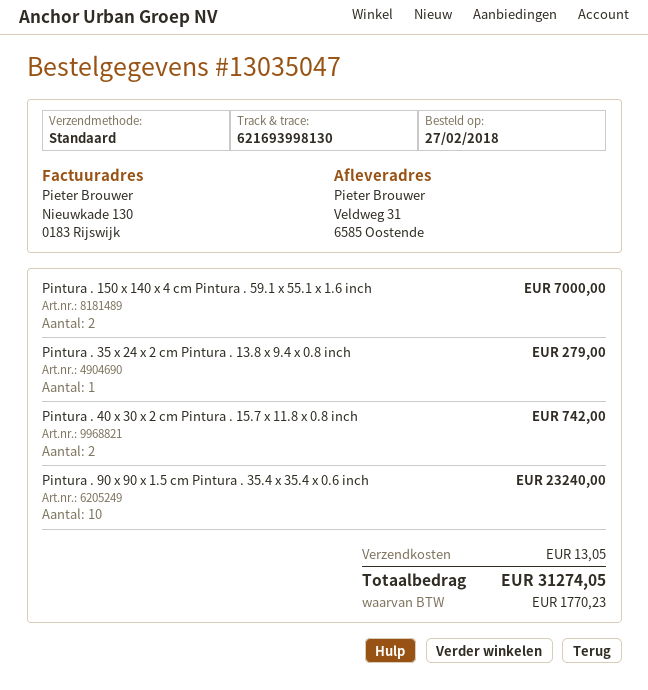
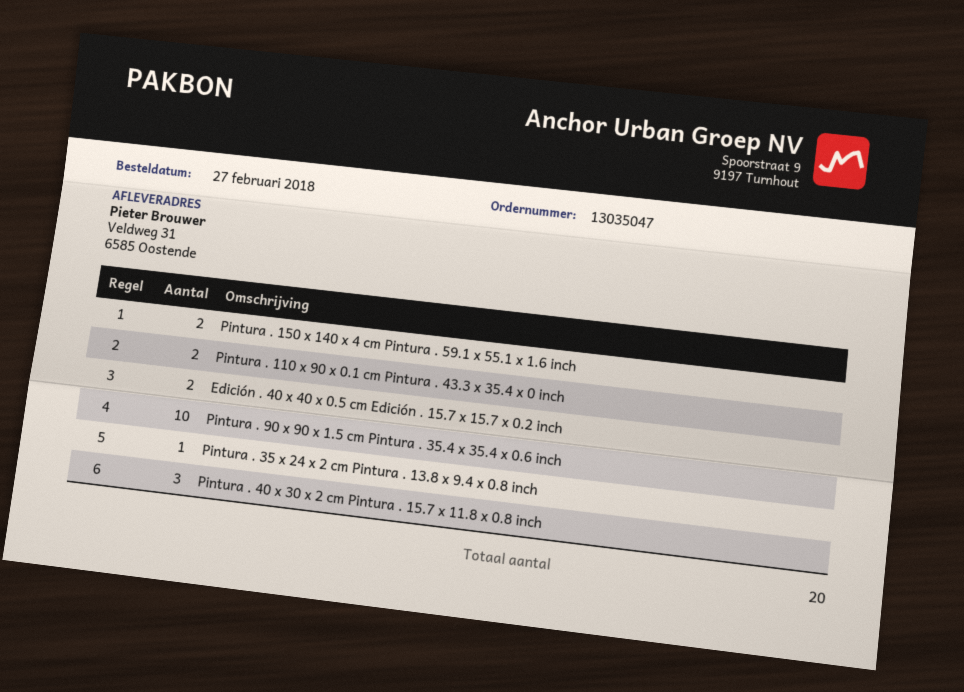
Pintura . 40 x 30 x 2 cm Pintura . 15.7 x 11.8 x 0.8 inch: 2 -> 3
Pintura . 110 x 90 x 0.1 cm Pintura . 43.3 x 35.4 x 0 inch: none -> 2
Edición . 40 x 40 x 0.5 cm Edición . 15.7 x 15.7 x 0.2 inch: none -> 2

